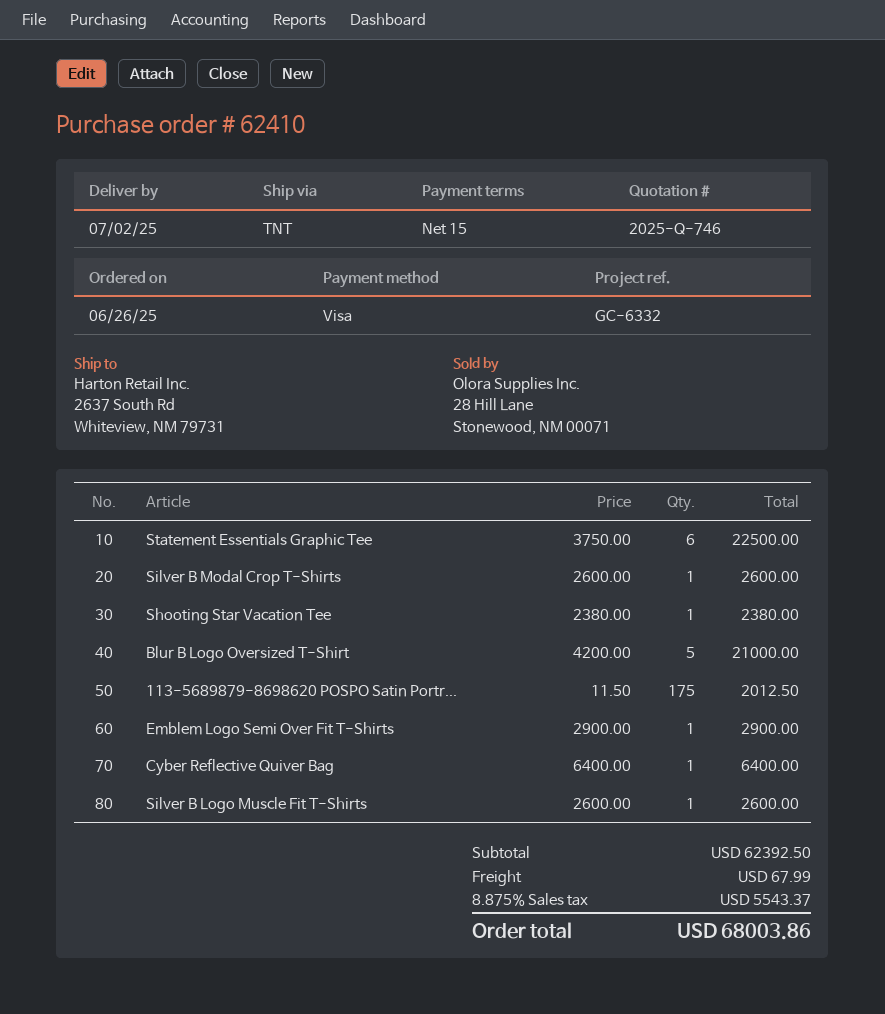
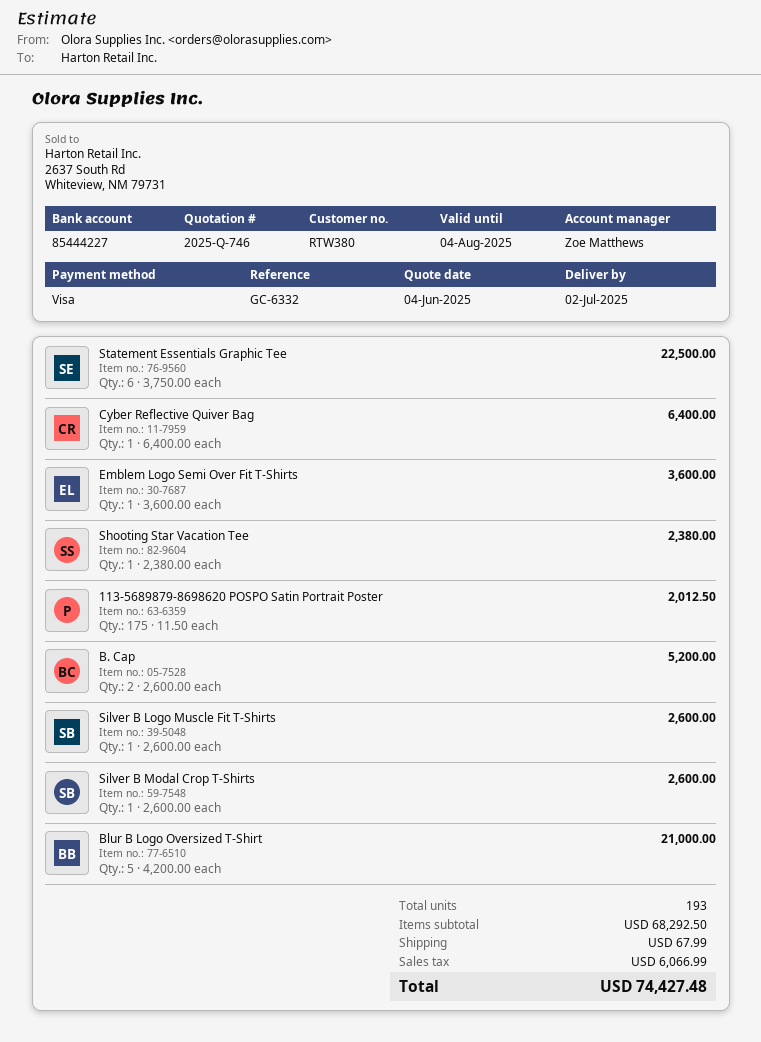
Emblem Logo Semi Over Fit T-Shirts: 1 x 2900.00 = 2900.00 -> 1 x 3600.00 = 3600.00
B. Cap: none -> 2 x 2600.00 = 5200.00
subtotal: 62392.50 -> 68292.50
tax: 5543.37 -> 6066.99
total: 68003.86 -> 74427.48

